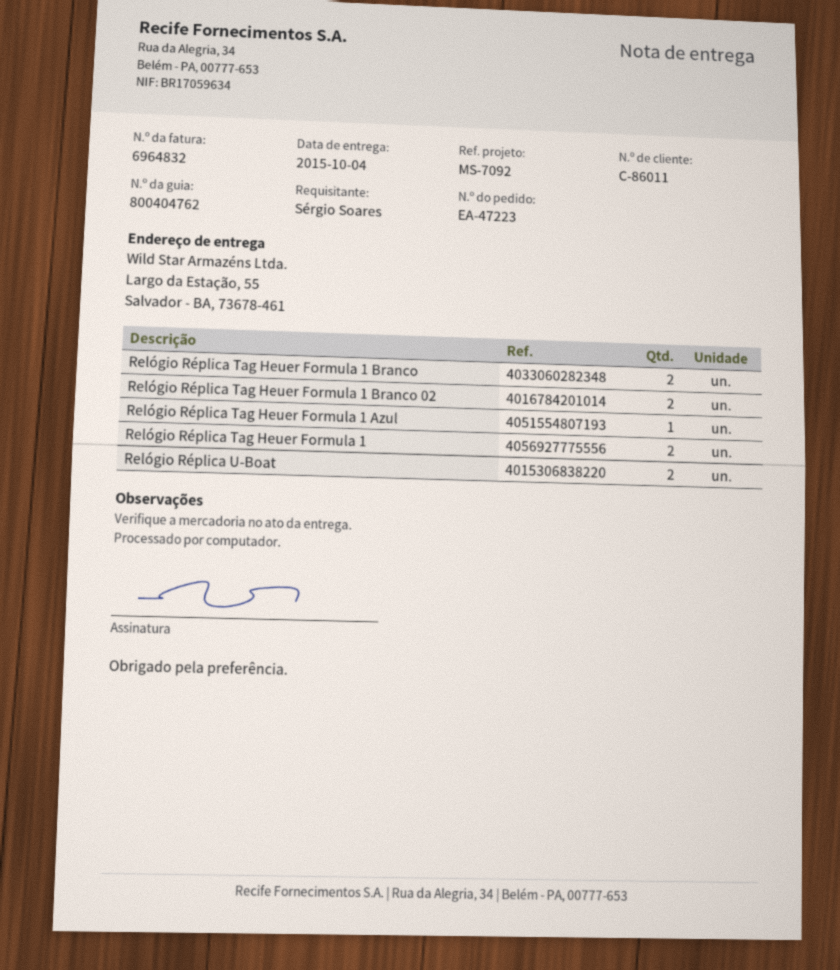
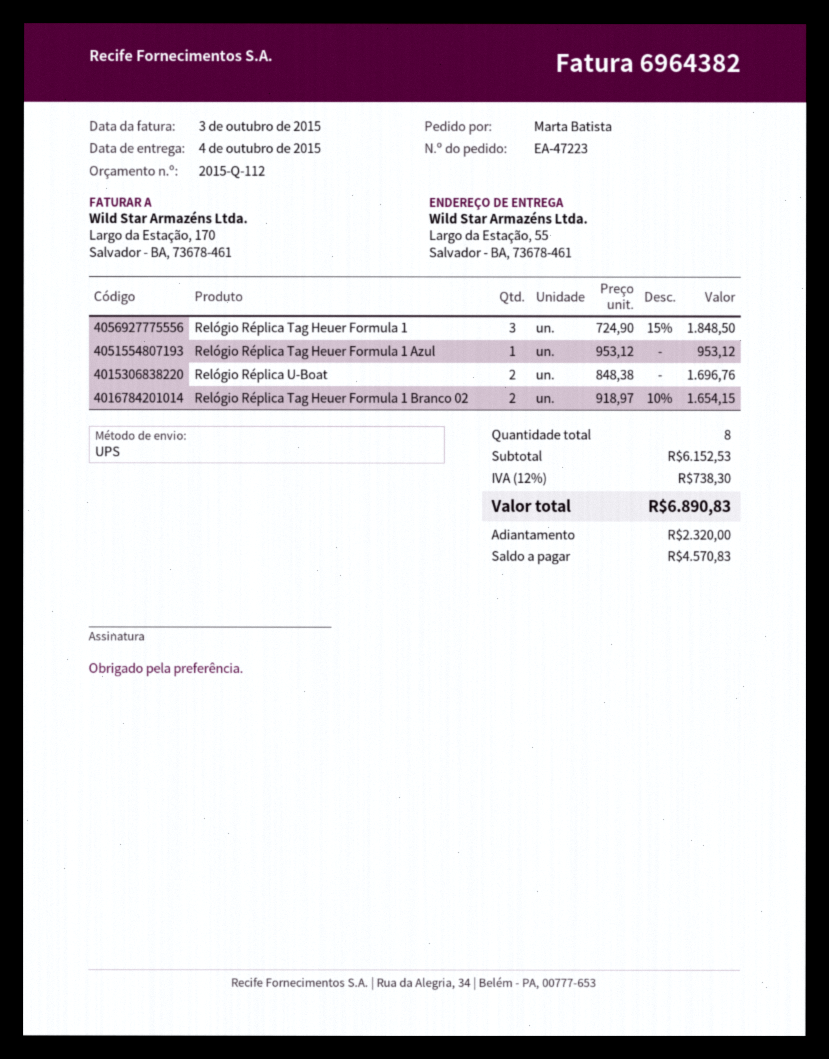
invoice number: 6964832 -> 6964382
ordered by: Sérgio Soares -> Marta Batista
Relógio Réplica Tag Heuer Formula 1 Branco: 2 -> none
Relógio Réplica Tag Heuer Formula 1: 2 -> 3

